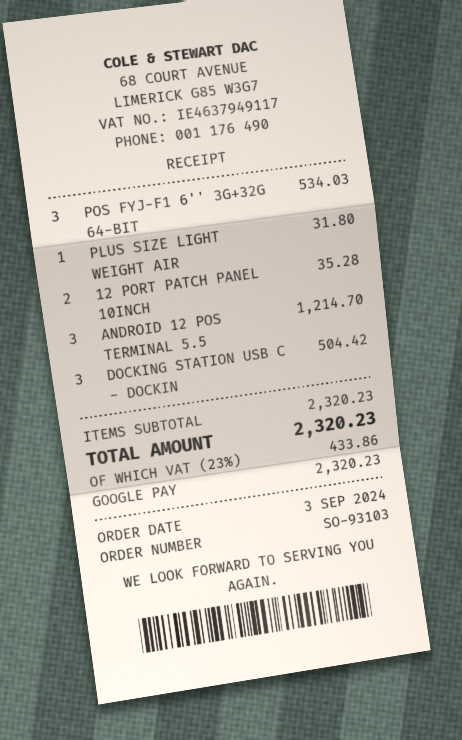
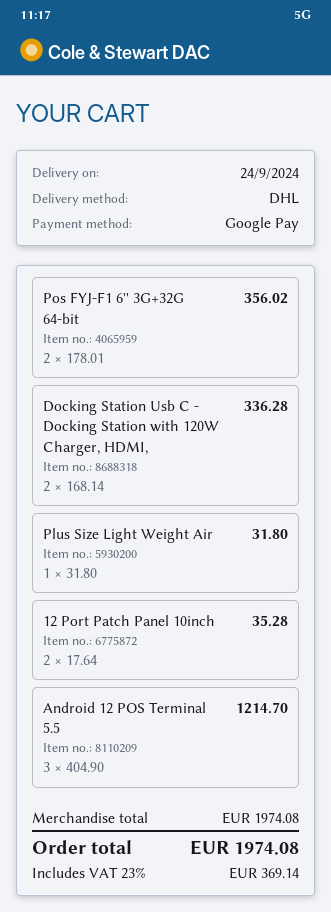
POS FYJ-F1 6'' 3G+32G 64-BIT: 3 for 534.03 -> 2 for 356.02
DOCKING STATION USB C - DOCKIN: 3 for 504.42 -> 2 for 336.28
subtotal: 2320.23 -> 1974.08
tax: 23% = 433.86 -> 23% = 369.14
total: 2320.23 -> 1974.08

